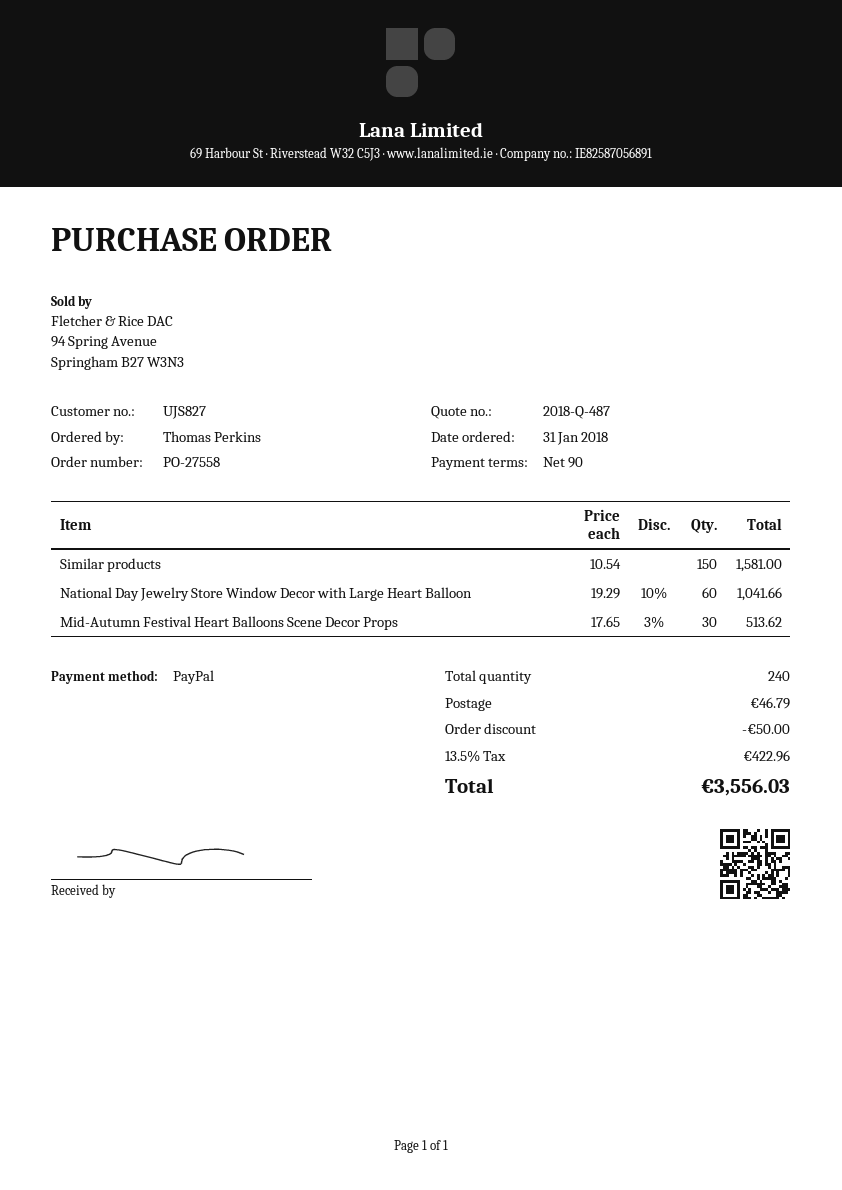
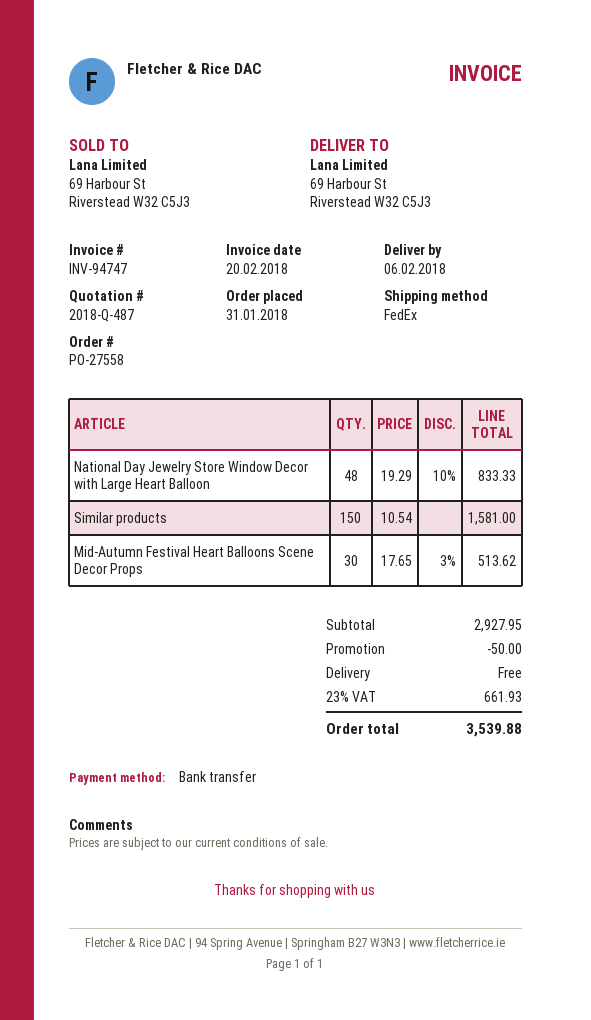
payment method: PayPal -> bank transfer
National Day Jewelry Store Window Decor with Large Heart Balloon: 60 x 19.29 - 10% = 1041.66 -> 48 x 19.29 - 10% = 833.33
shipping: 46.79 -> 0.00
tax: 13.5% = 422.96 -> 23% = 661.93
total: 3556.03 -> 3539.88

